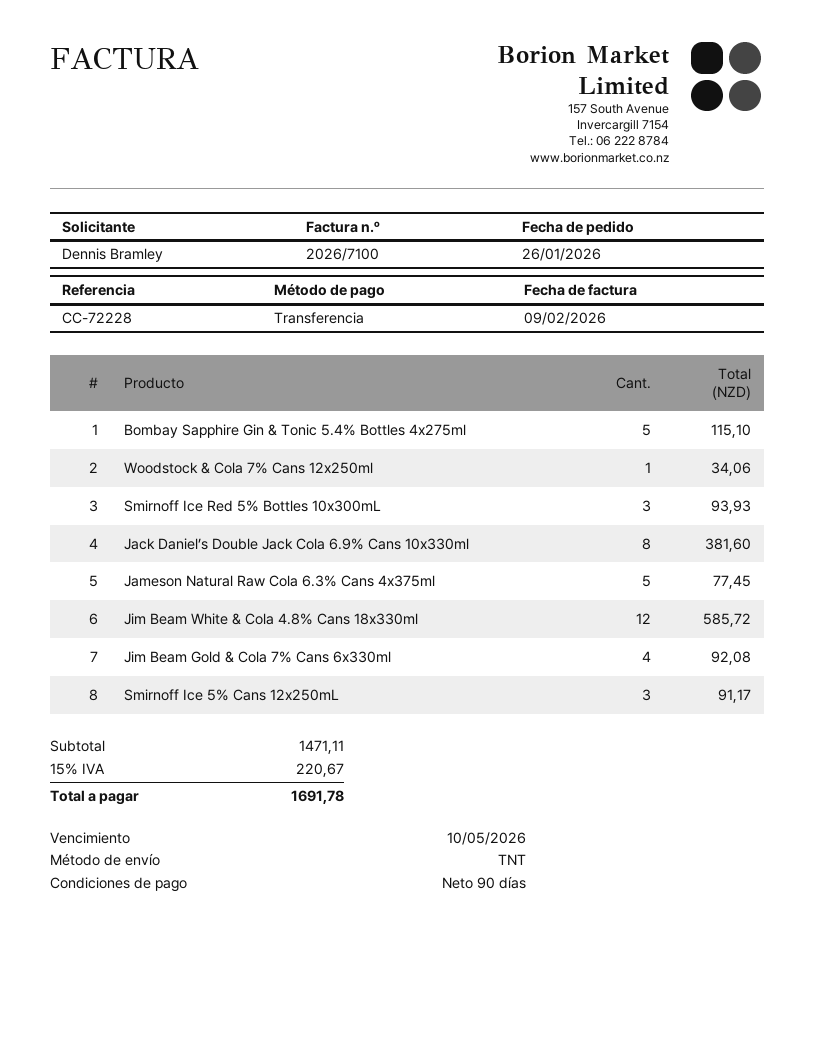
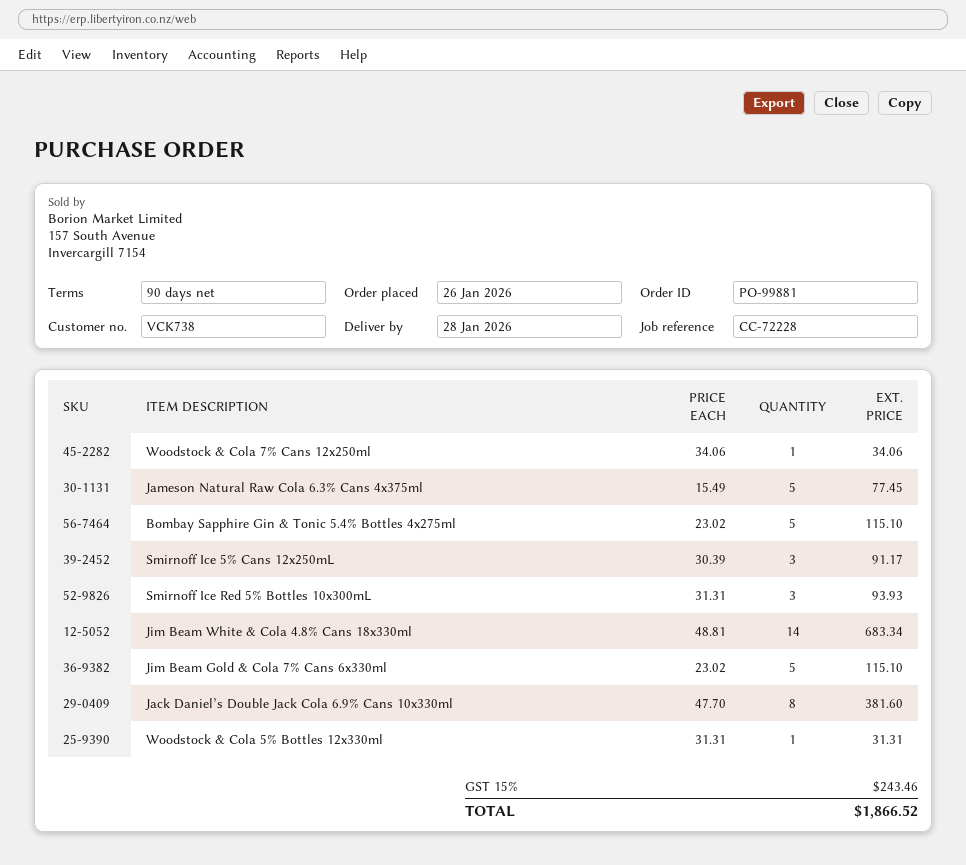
Jim Beam White & Cola 4.8% Cans 18x330ml: 12 for 585.72 -> 14 for 683.34
Jim Beam Gold & Cola 7% Cans 6x330ml: 4 for 92.08 -> 5 for 115.10
Woodstock & Cola 5% Bottles 12x330ml: none -> 1 for 31.31
tax: 15% = 220.67 -> 15% = 243.46
total: 1691.78 -> 1866.52

